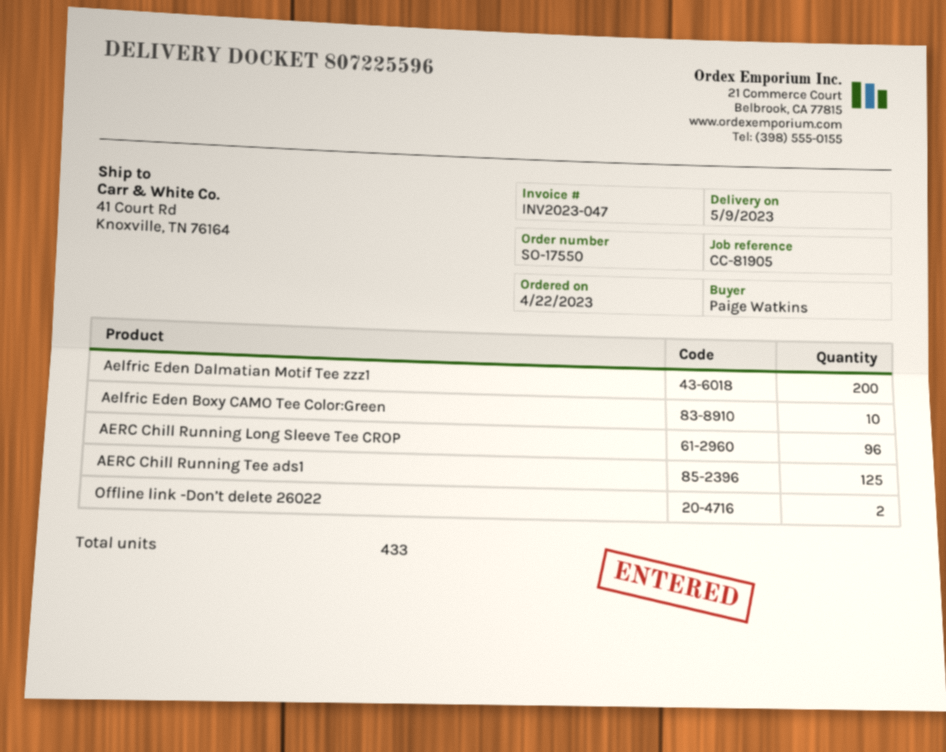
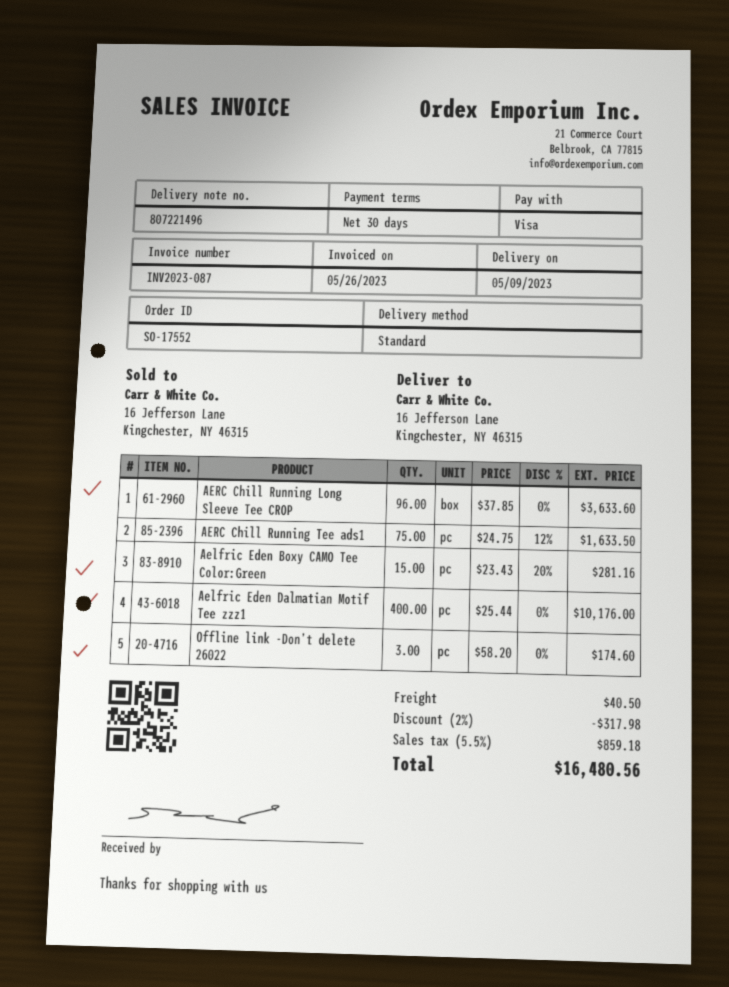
order number: SO-17550 -> SO-17552
delivery note number: 807225596 -> 807221496
invoice number: INV2023-047 -> INV2023-087
ship to: 41 Court Rd, Knoxville, TN 76164 -> 16 Jefferson Lane, Kingchester, NY 46315
Aelfric Eden Dalmatian Motif Tee zzz1: 200 -> 400
Aelfric Eden Boxy CAMO Tee Color:Green: 10 -> 15
AERC Chill Running Tee ads1: 125 -> 75
Offline link -Don’t delete 26022: 2 -> 3

